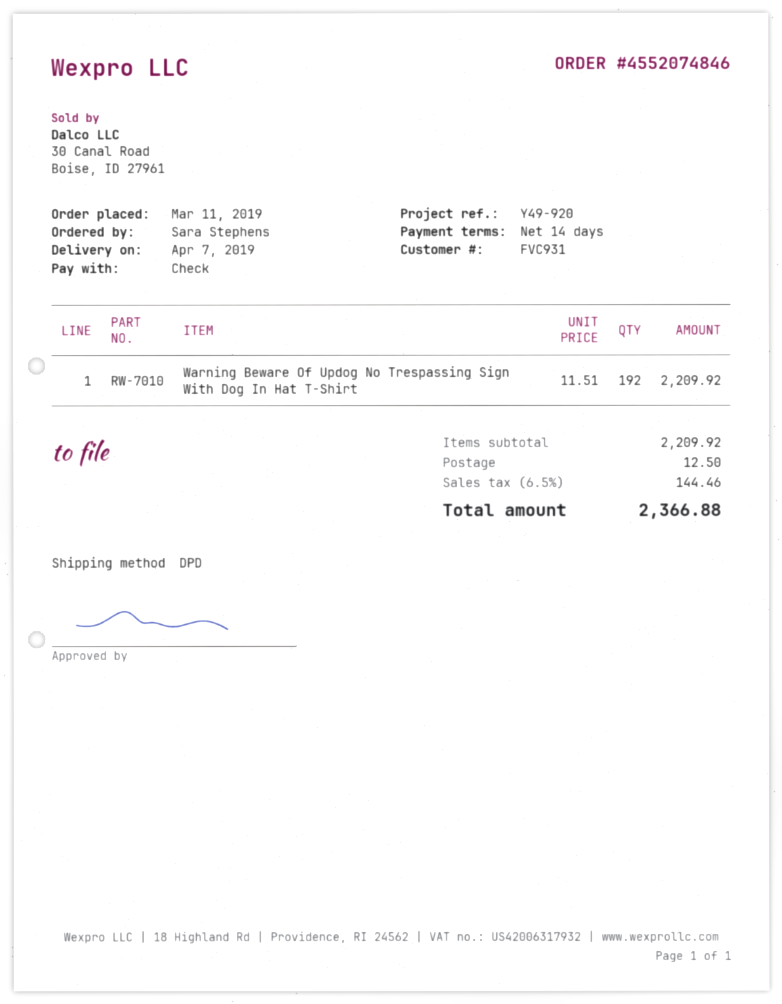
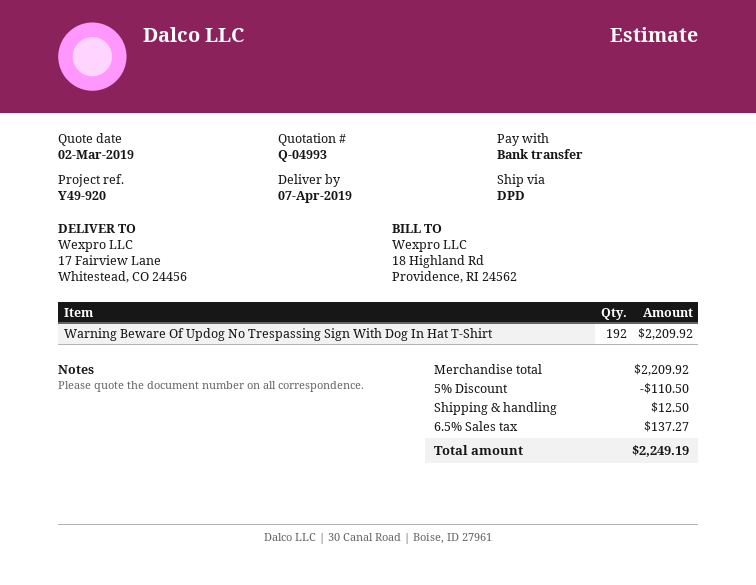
payment method: cheque -> bank transfer
discount: none -> 5% = 110.50
tax: 6.5% = 144.46 -> 6.5% = 137.27
total: 2366.88 -> 2249.19

